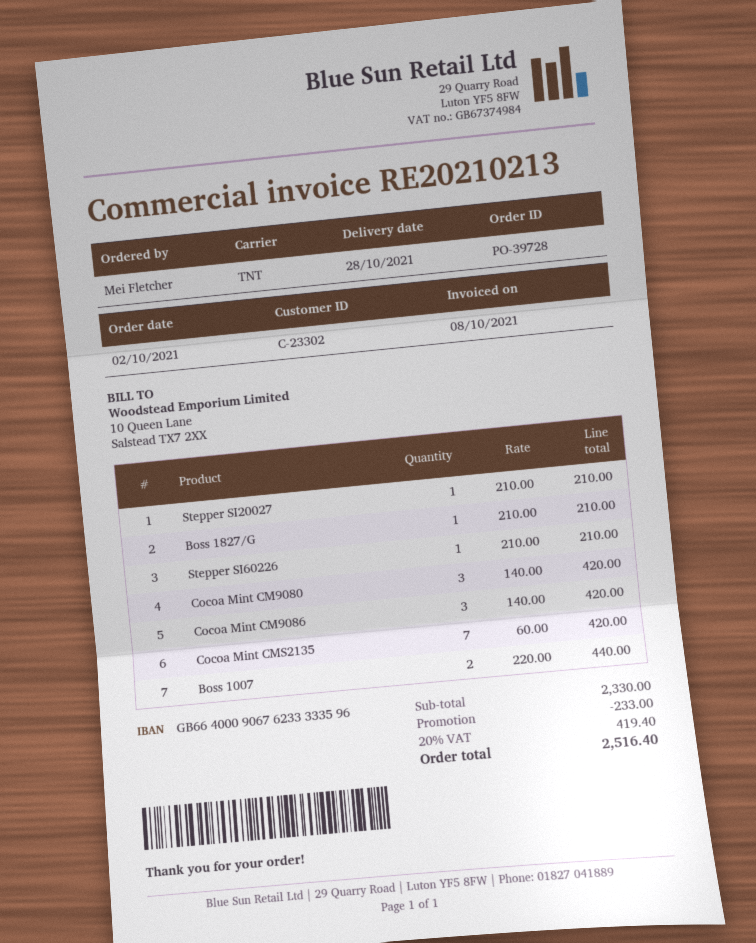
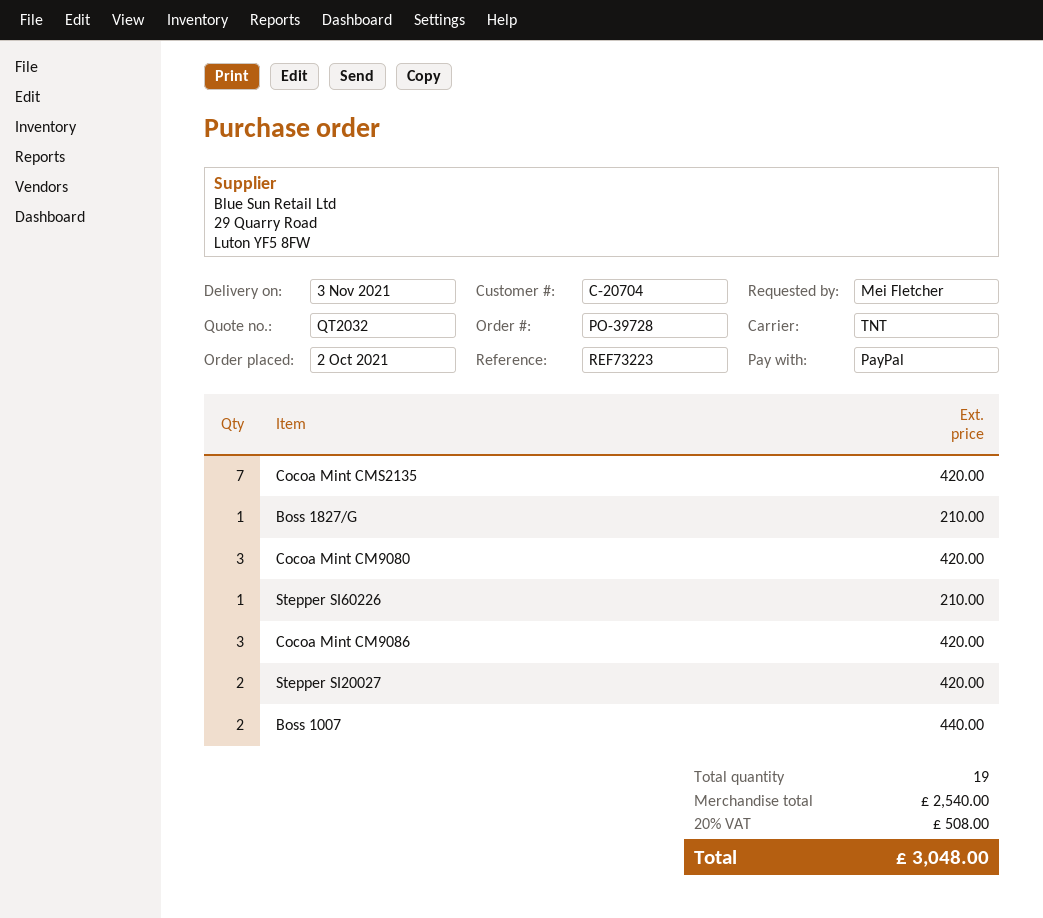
delivery date: 2021-10-28 -> 2021-11-03
customer number: C-23302 -> C-20704
Stepper SI20027: 1 for 210.00 -> 2 for 420.00
subtotal: 2330.00 -> 2540.00
discount: 233.00 -> none
tax: 20% = 419.40 -> 20% = 508.00
total: 2516.40 -> 3048.00

